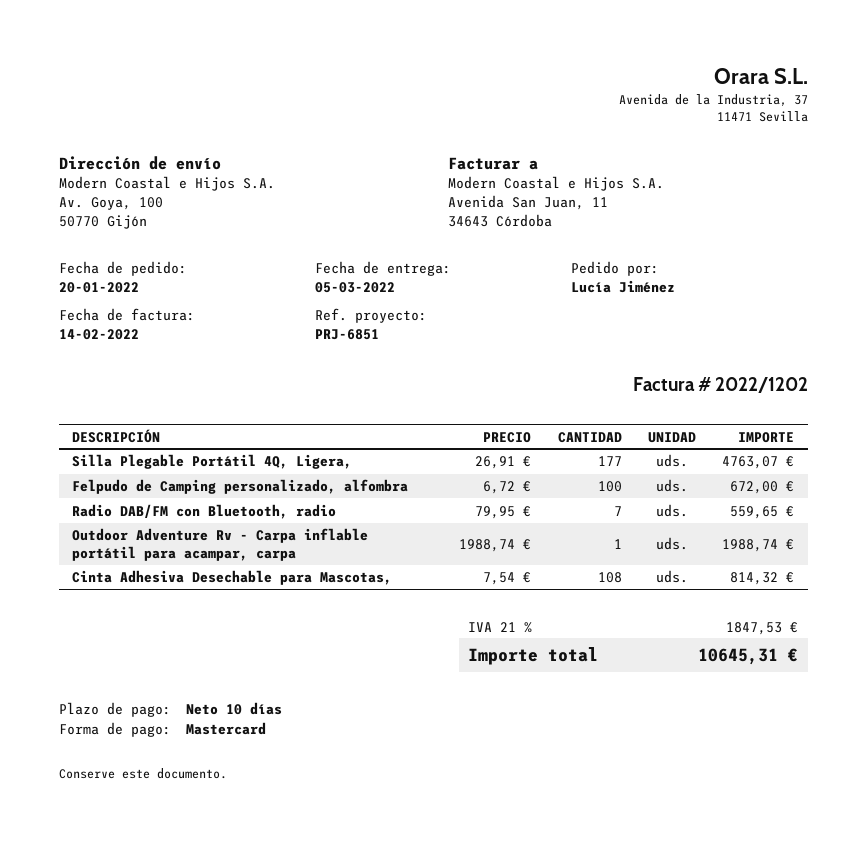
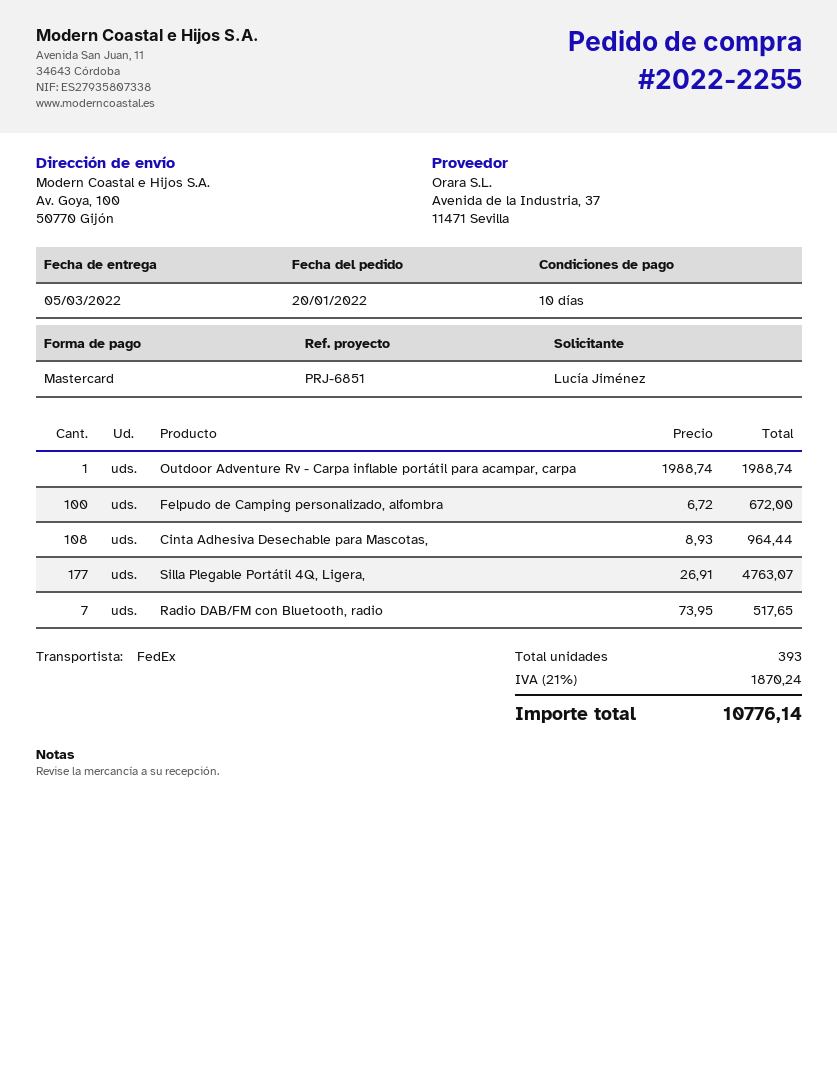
Radio DAB/FM con Bluetooth, radio: 7 x 79.95 = 559.65 -> 7 x 73.95 = 517.65
Cinta Adhesiva Desechable para Mascotas,: 108 x 7.54 = 814.32 -> 108 x 8.93 = 964.44
tax: 21% = 1847.53 -> 21% = 1870.24
total: 10645.31 -> 10776.14

